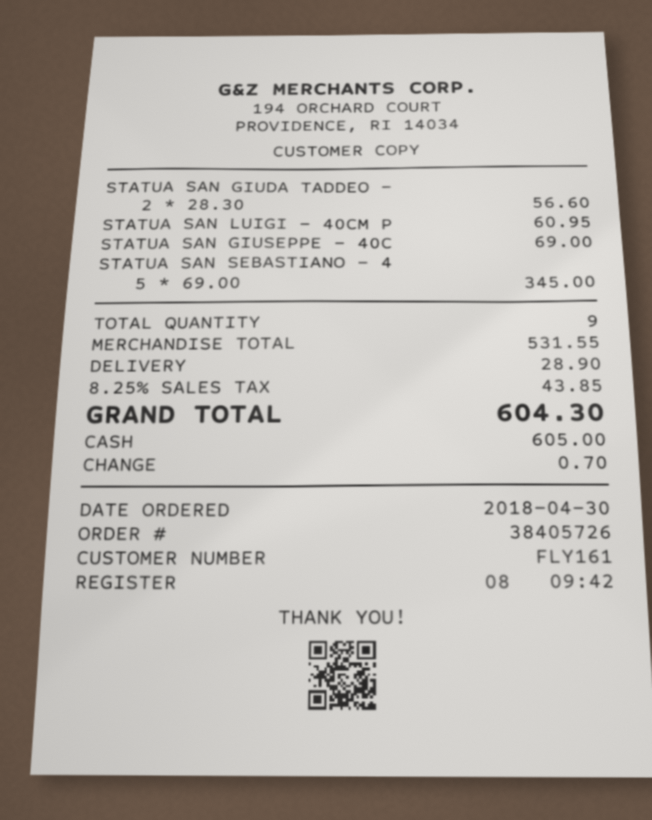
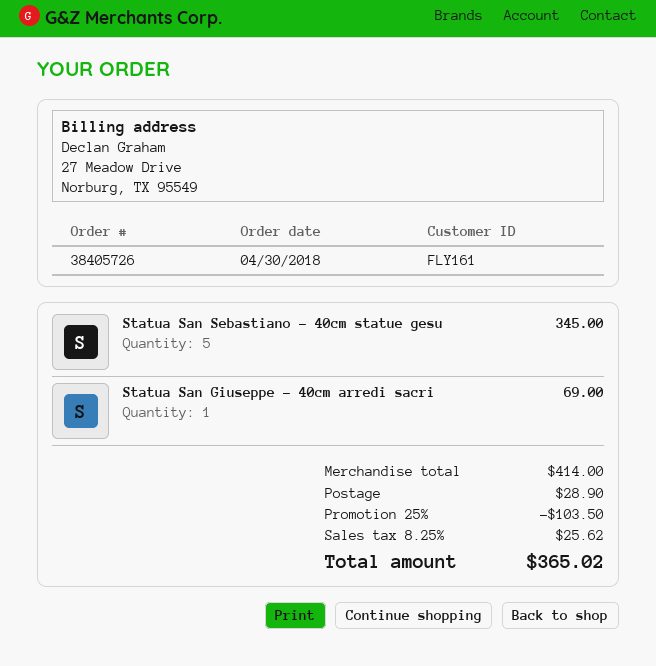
STATUA SAN GIUDA TADDEO -: 2 for 56.60 -> none
STATUA SAN LUIGI - 40CM P: 1 for 60.95 -> none
subtotal: 531.55 -> 414.00
discount: none -> 25% = 103.50
tax: 8.25% = 43.85 -> 8.25% = 25.62
total: 604.30 -> 365.02

